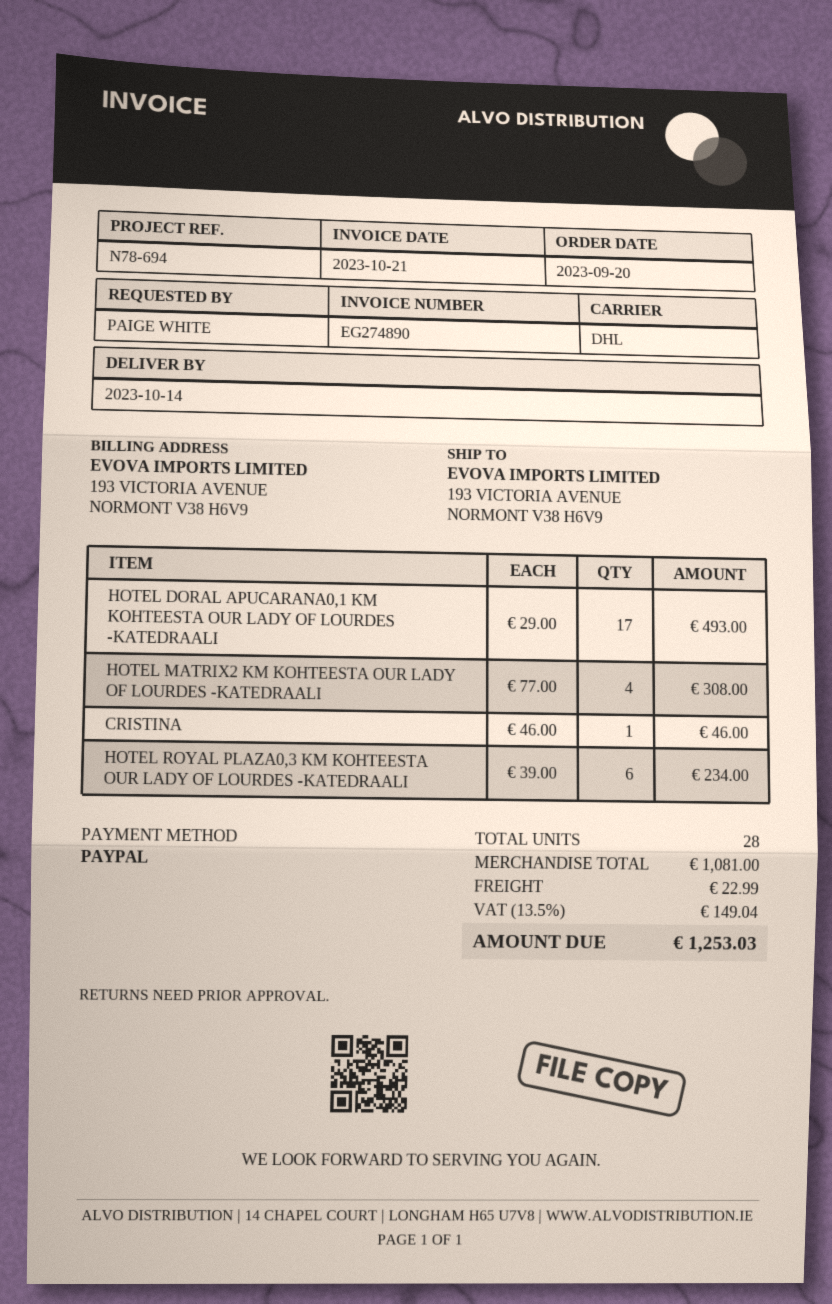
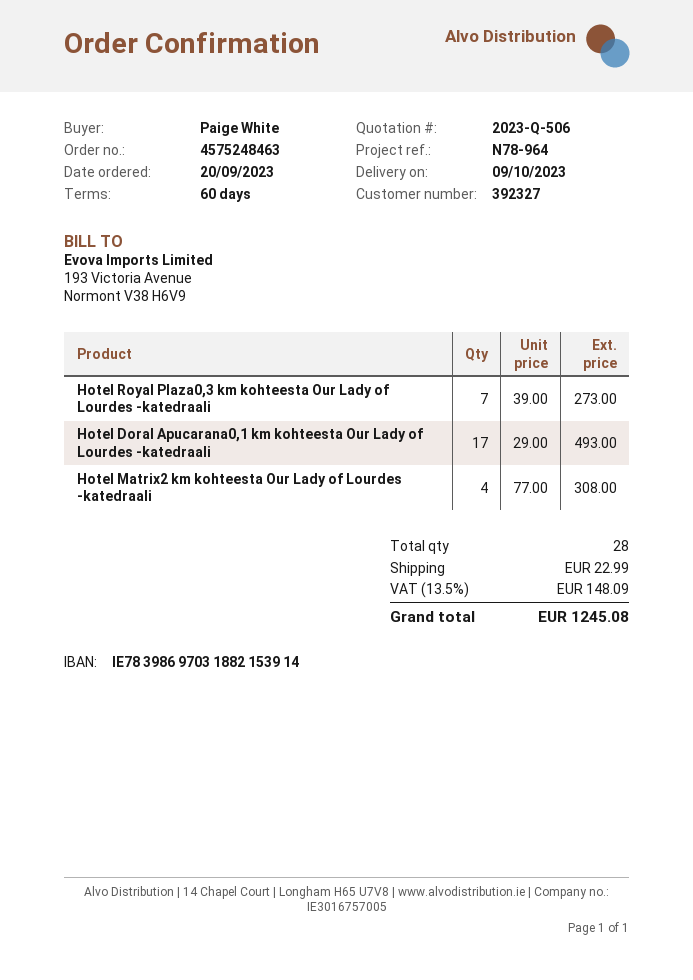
delivery date: 2023-10-14 -> 2023-10-09
reference: N78-694 -> N78-964
CRISTINA: 1 x 46.00 = 46.00 -> none
HOTEL ROYAL PLAZA0,3 KM KOHTEESTA OUR LADY OF LOURDES -KATEDRAALI: 6 x 39.00 = 234.00 -> 7 x 39.00 = 273.00
tax: 13.5% = 149.04 -> 13.5% = 148.09
total: 1253.03 -> 1245.08

